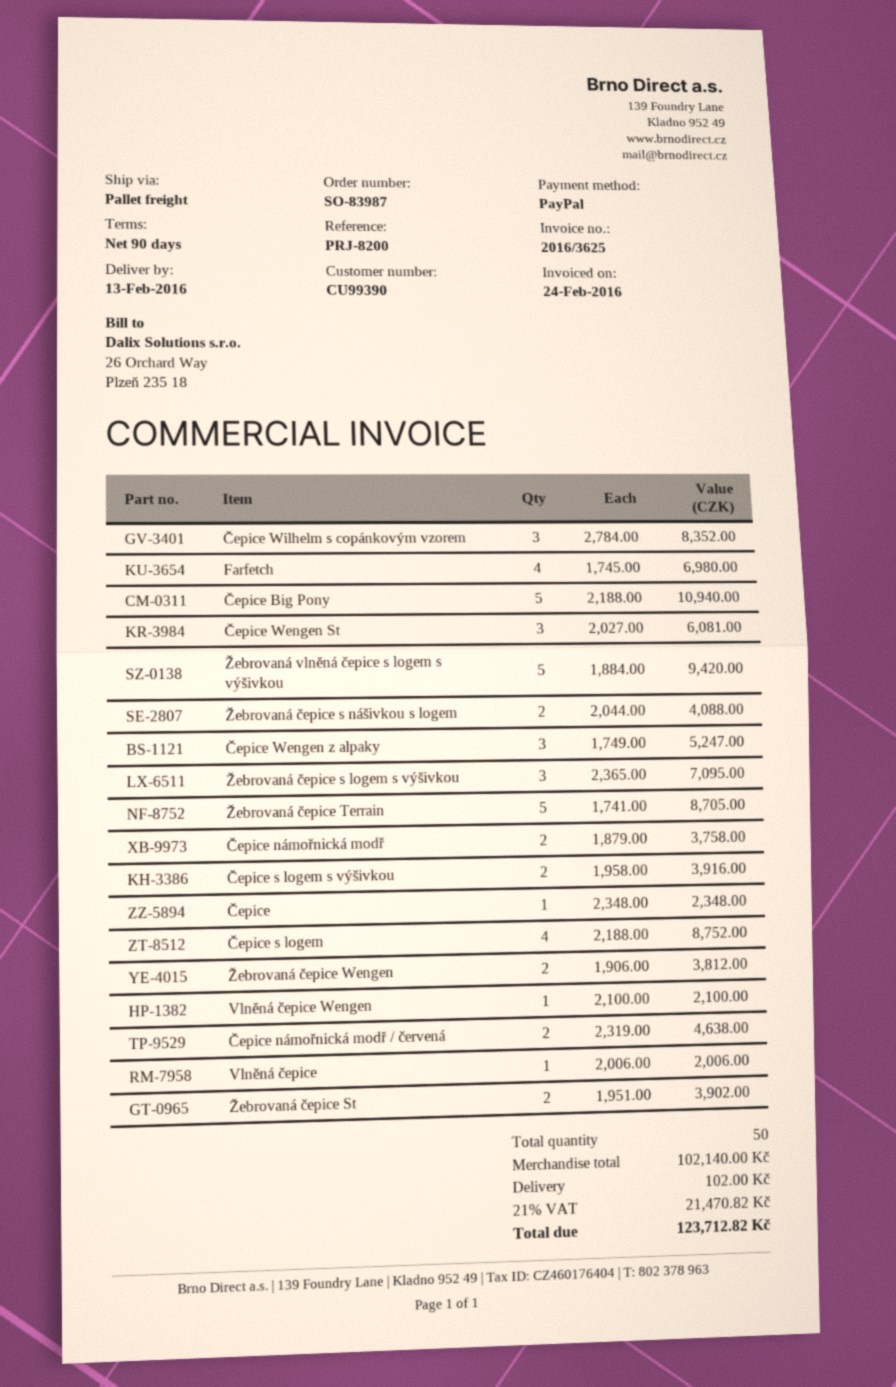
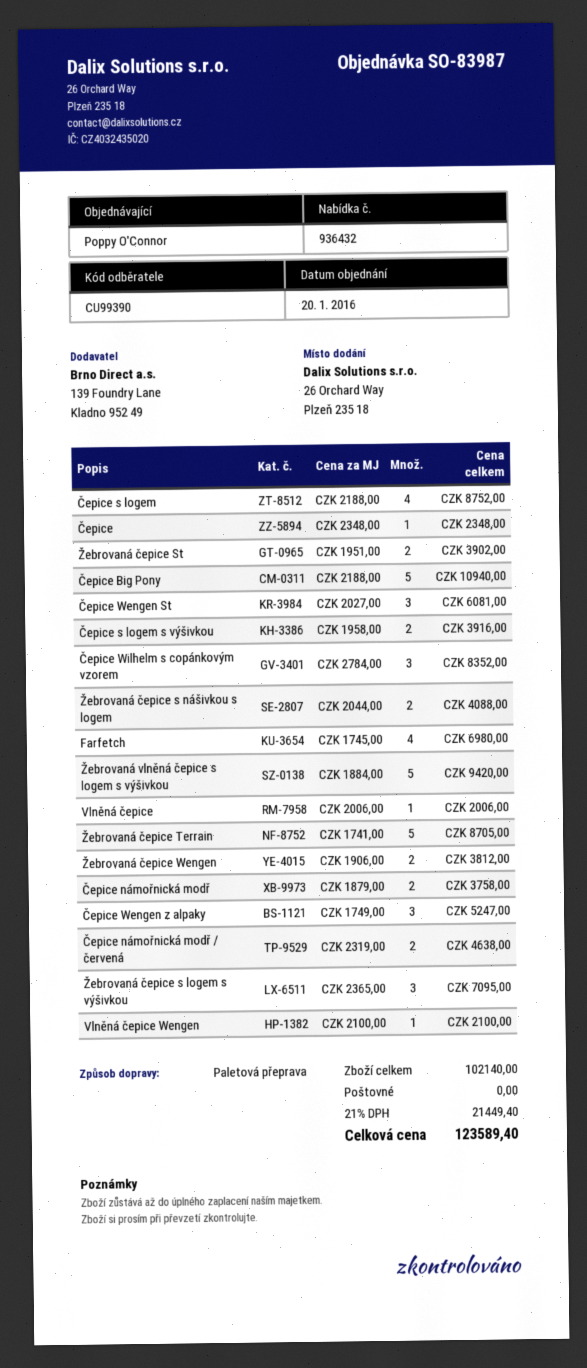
shipping: 102.00 -> 0.00
tax: 21% = 21470.82 -> 21% = 21449.40
total: 123712.82 -> 123589.40

